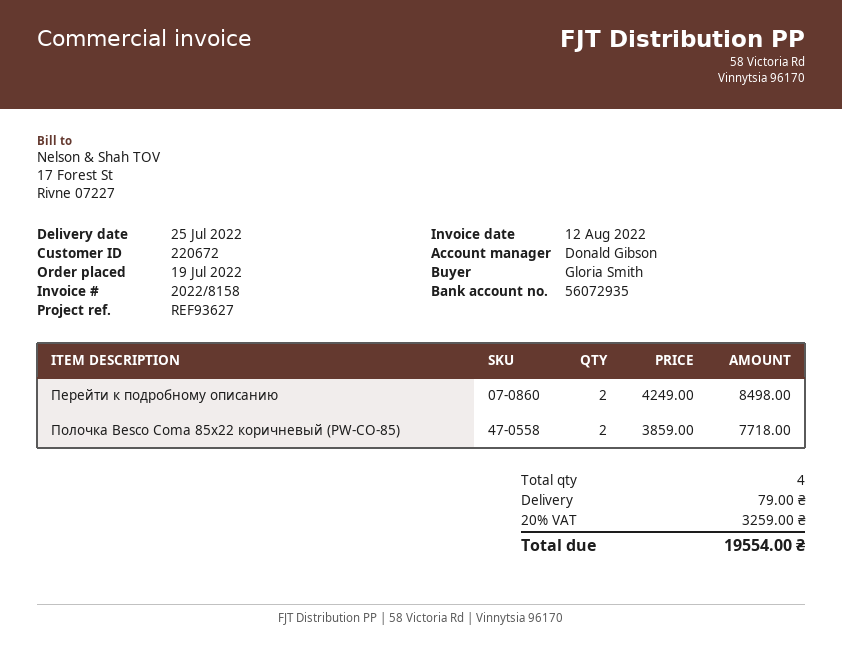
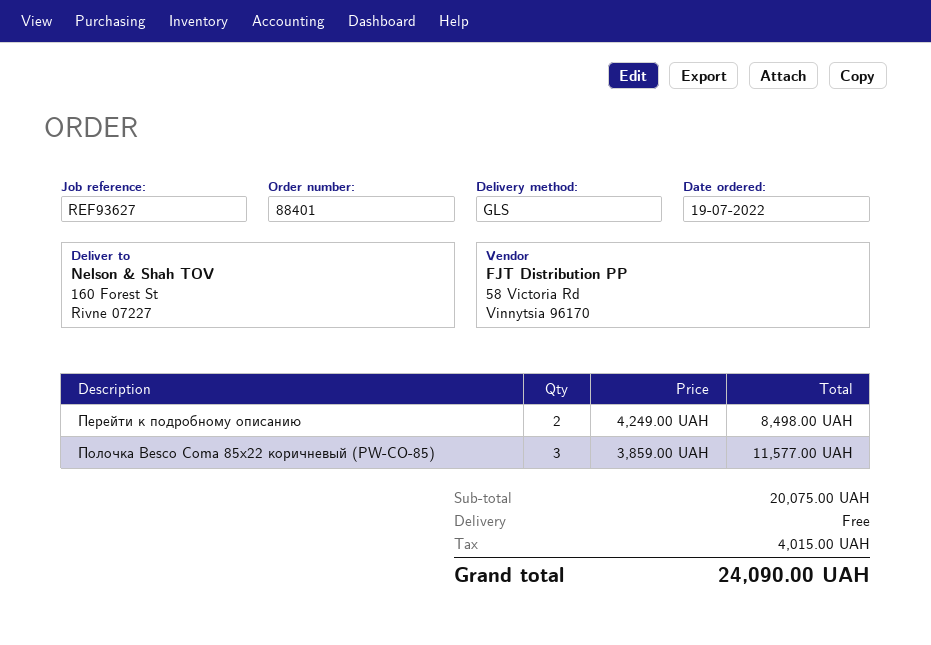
Полочка Besco Coma 85x22 коричневый (PW-CO-85): 2 x 3859.00 = 7718.00 -> 3 x 3859.00 = 11577.00
shipping: 79.00 -> 0.00
tax: 3259.00 -> 4015.00
total: 19554.00 -> 24090.00

